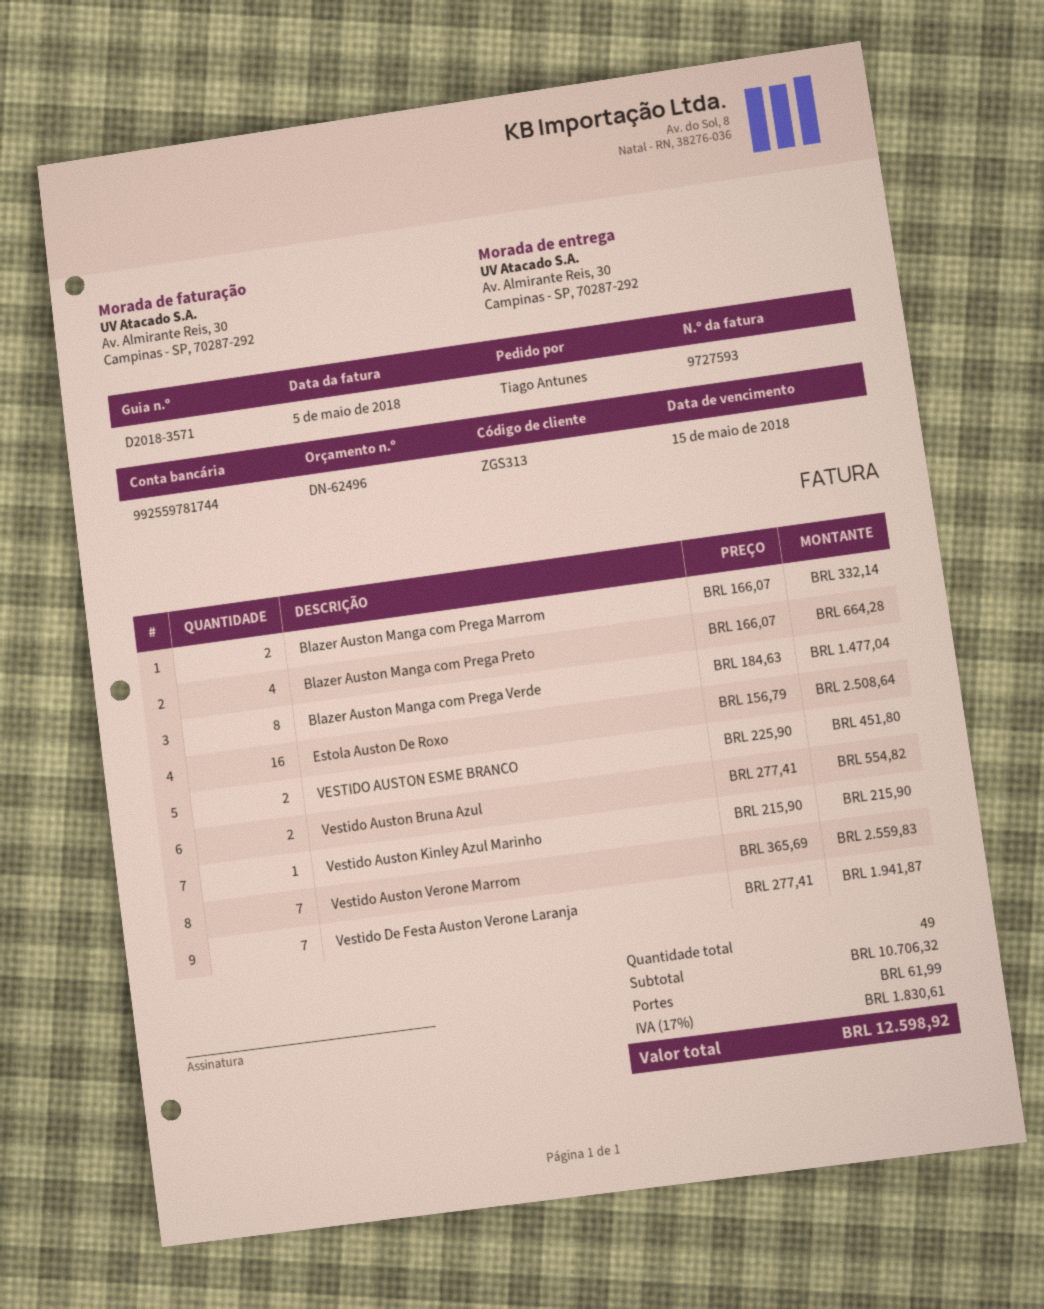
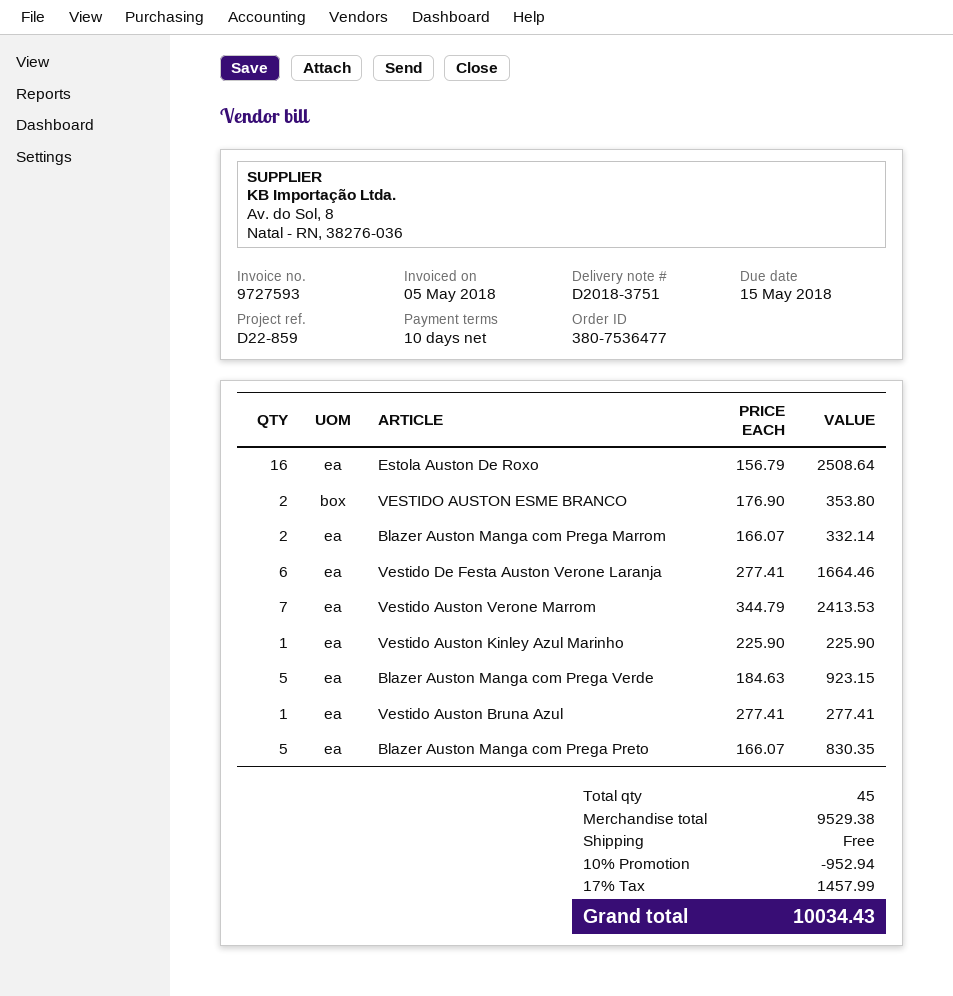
delivery note number: D2018-3571 -> D2018-3751
Blazer Auston Manga com Prega Preto: 4 x 166.07 = 664.28 -> 5 x 166.07 = 830.35
Blazer Auston Manga com Prega Verde: 8 x 184.63 = 1477.04 -> 5 x 184.63 = 923.15
VESTIDO AUSTON ESME BRANCO: 2 x 225.90 = 451.80 -> 2 x 176.90 = 353.80
Vestido Auston Bruna Azul: 2 x 277.41 = 554.82 -> 1 x 277.41 = 277.41
Vestido Auston Kinley Azul Marinho: 1 x 215.90 = 215.90 -> 1 x 225.90 = 225.90
Vestido Auston Verone Marrom: 7 x 365.69 = 2559.83 -> 7 x 344.79 = 2413.53
Vestido De Festa Auston Verone Laranja: 7 x 277.41 = 1941.87 -> 6 x 277.41 = 1664.46
total quantity: 49 -> 45
subtotal: 10706.32 -> 9529.38
discount: none -> 10% = 952.94
shipping: 61.99 -> 0.00
tax: 17% = 1830.61 -> 17% = 1457.99
total: 12598.92 -> 10034.43

